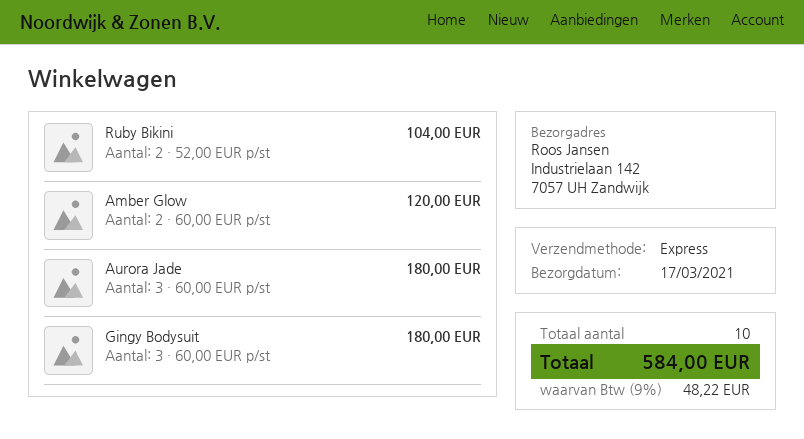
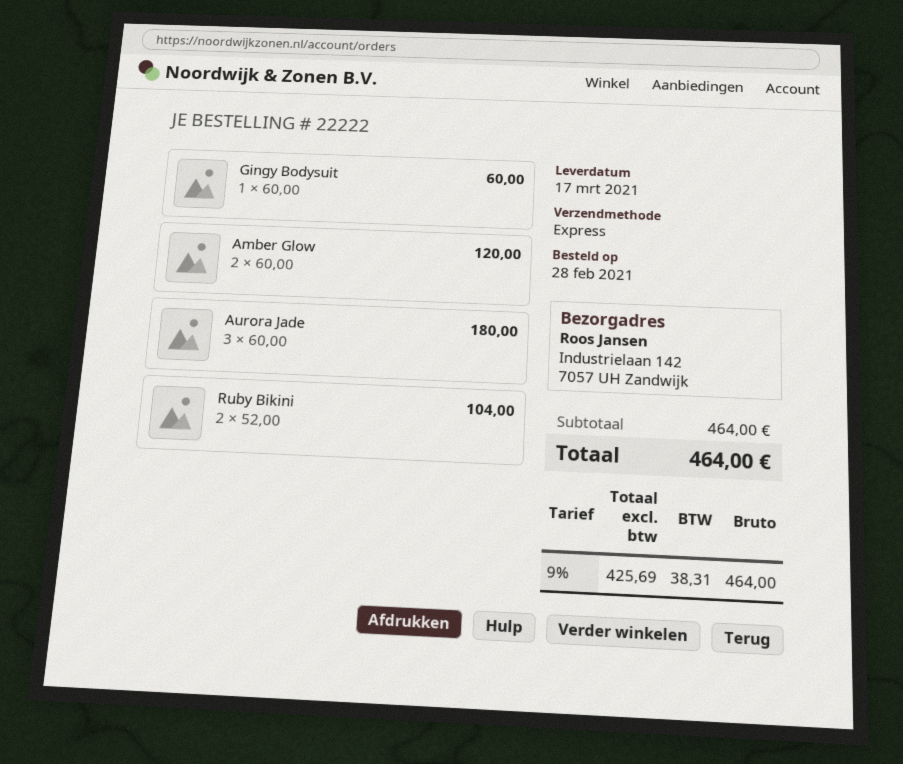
Gingy Bodysuit: 3 x 60.00 = 180.00 -> 1 x 60.00 = 60.00
tax: 9% = 48.22 -> 9% = 38.31
total: 584.00 -> 464.00

